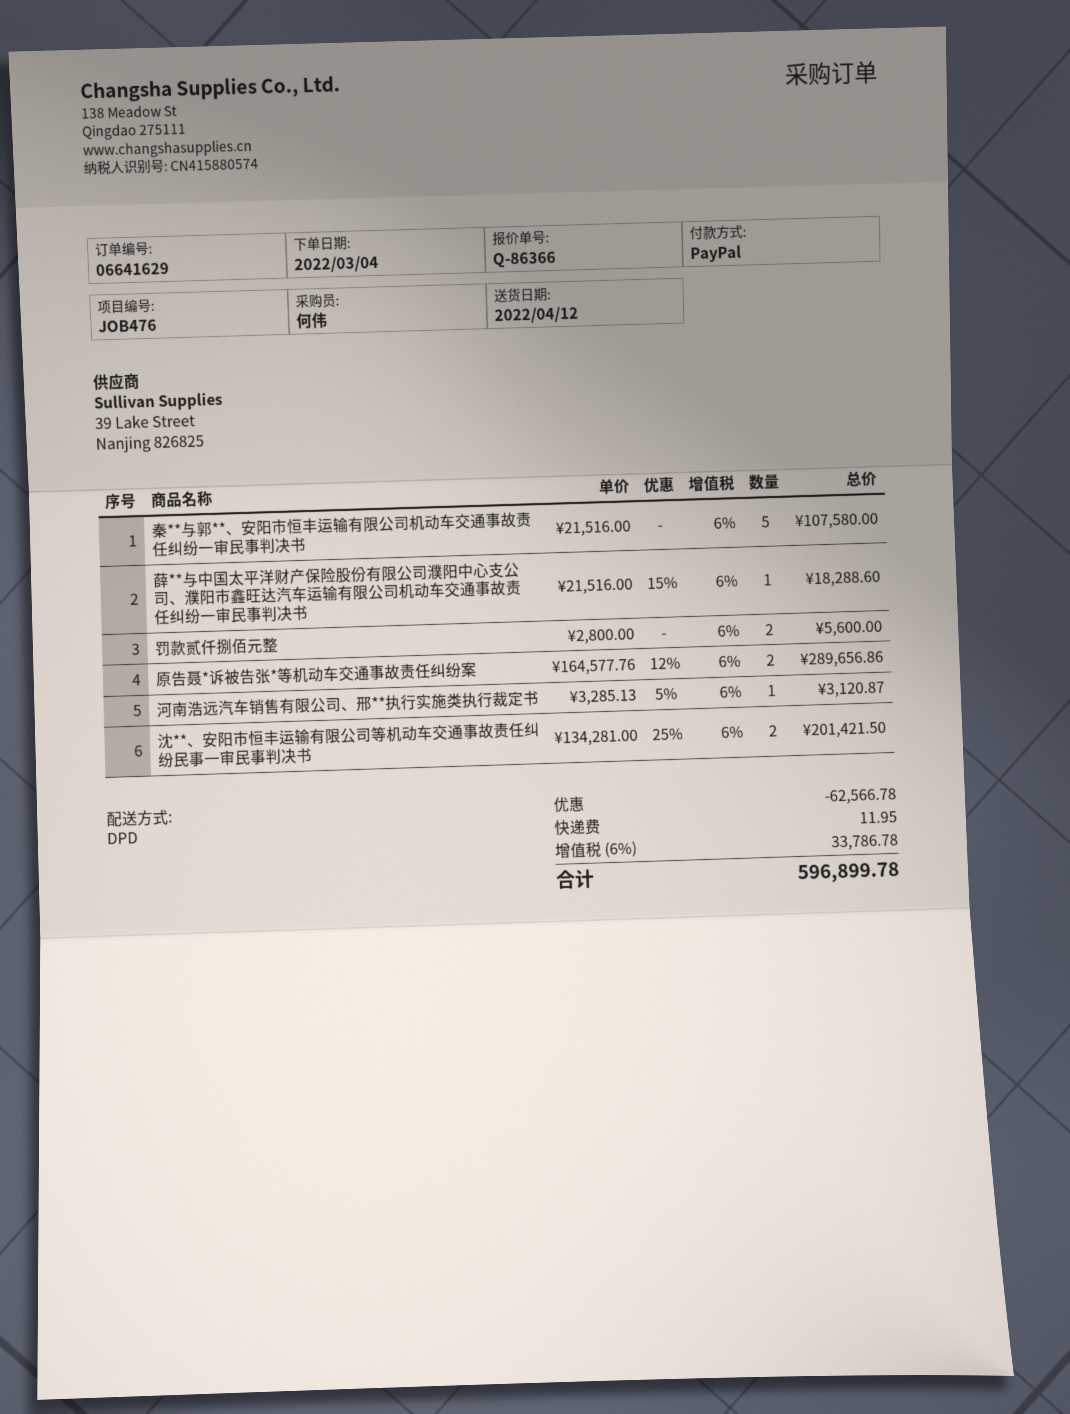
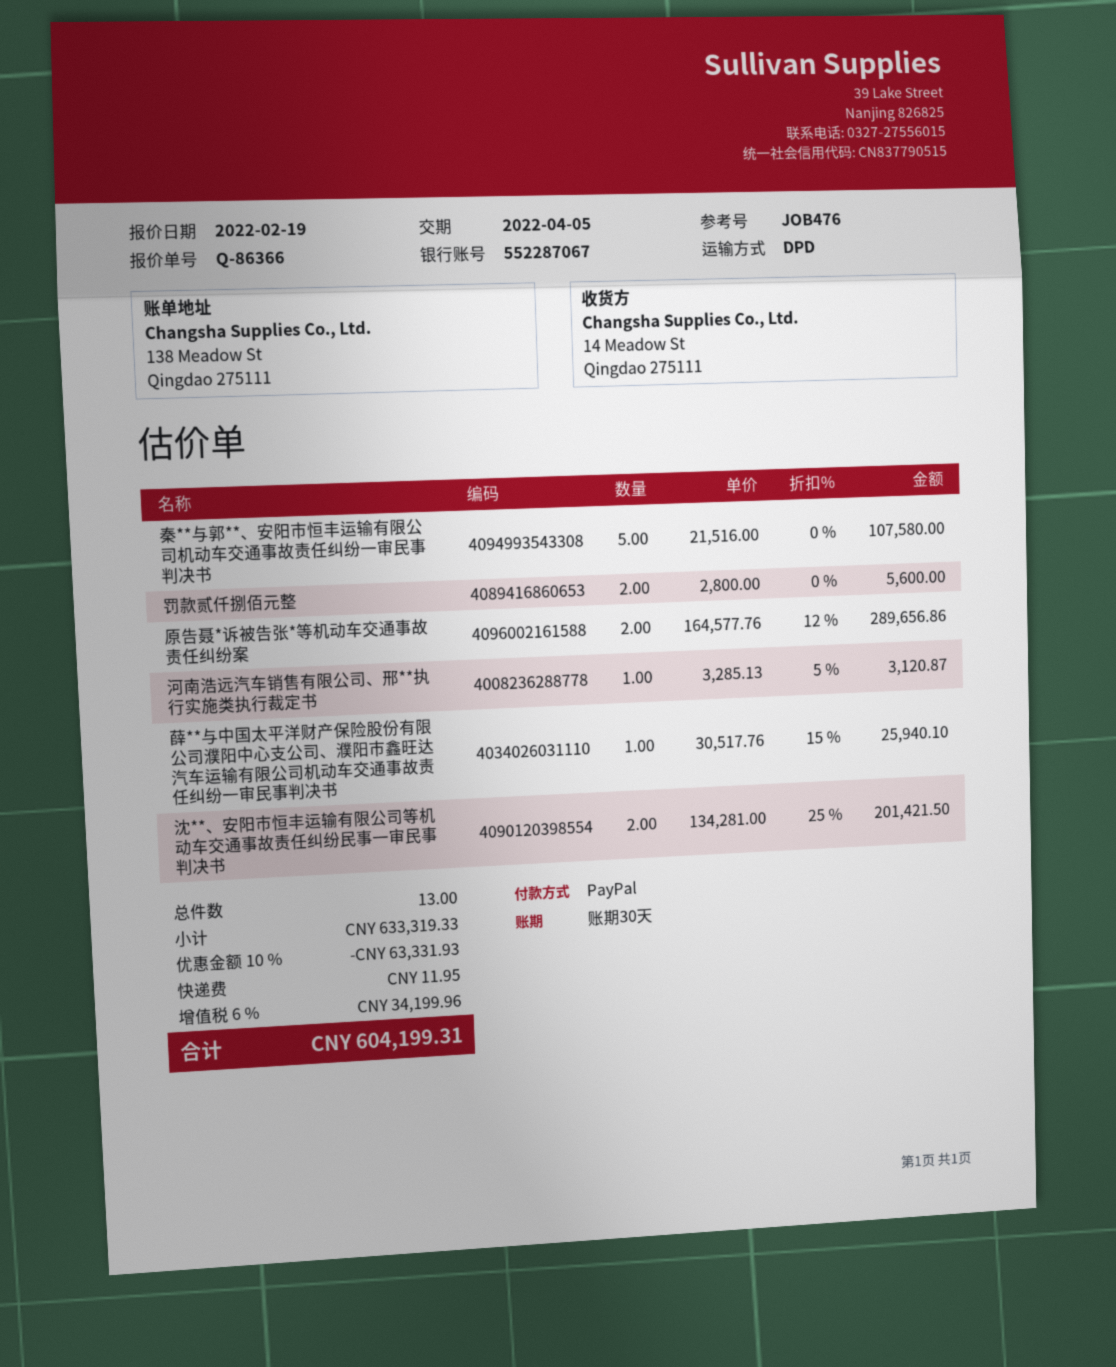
delivery date: 2022-04-12 -> 2022-04-05
薛**与中国太平洋财产保险股份有限公司濮阳中心支公司、濮阳市鑫旺达汽车运输有限公司机动车交通事故责任纠纷一审民事判决书: 1 x 21516.00 - 15% = 18288.60 -> 1 x 30517.76 - 15% = 25940.10
discount: 62566.78 -> 63331.93
tax: 6% = 33786.78 -> 6% = 34199.96
total: 596899.78 -> 604199.31

